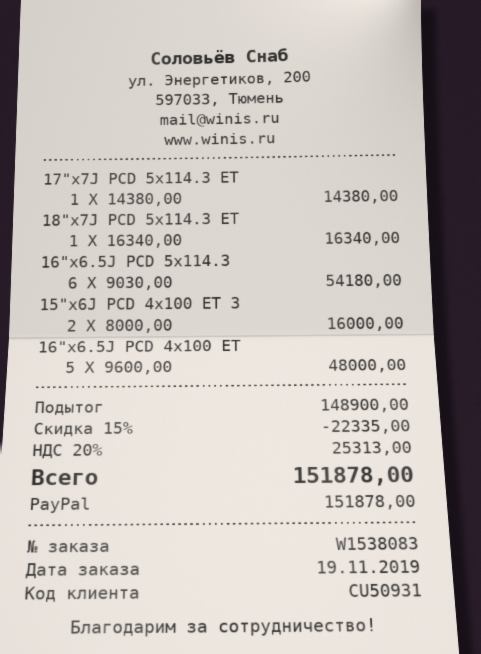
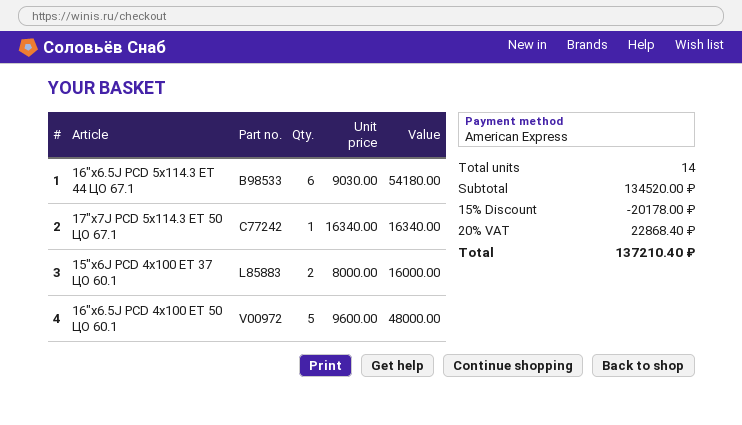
payment method: PayPal -> American Express
17"x7J PCD 5x114.3 ЕТ: 1 x 14380.00 = 14380.00 -> 1 x 16340.00 = 16340.00
18"x7J PCD 5x114.3 ЕТ: 1 x 16340.00 = 16340.00 -> none
subtotal: 148900.00 -> 134520.00
discount: 15% = 22335.00 -> 15% = 20178.00
tax: 20% = 25313.00 -> 20% = 22868.40
total: 151878.00 -> 137210.40

